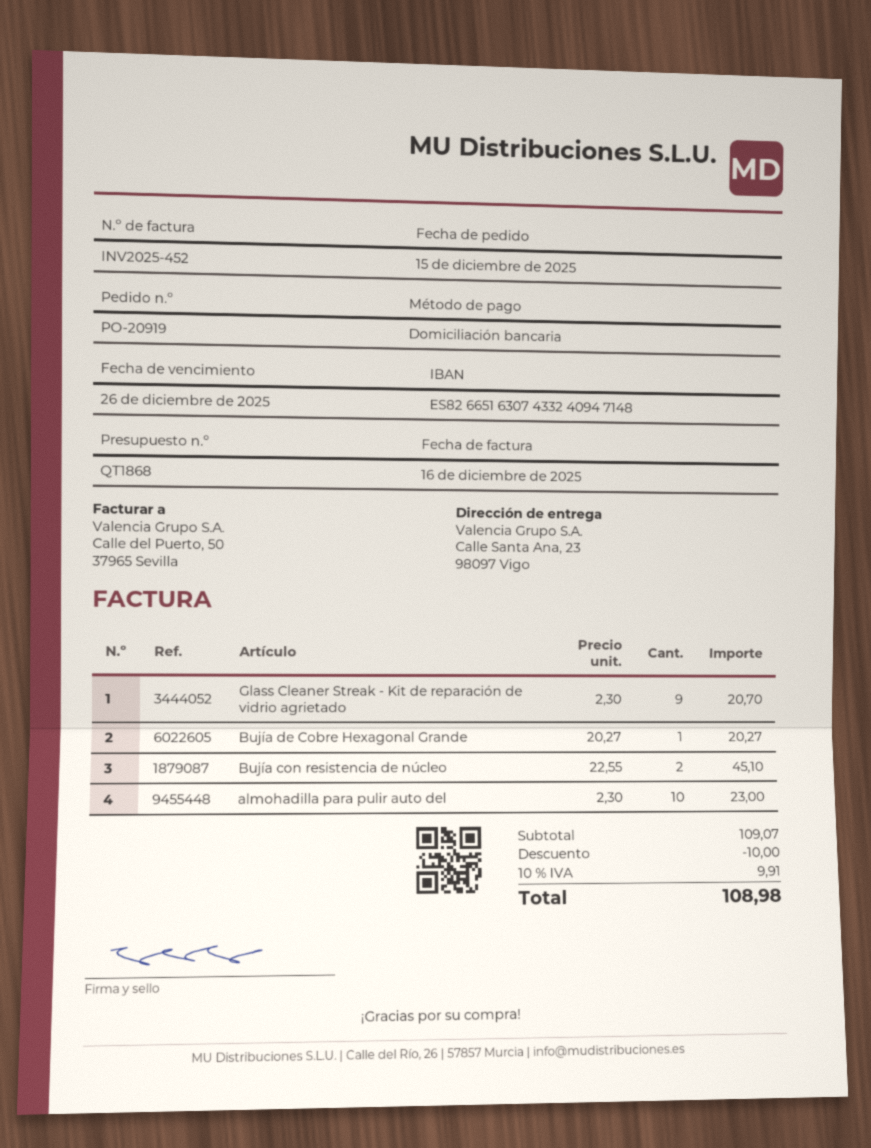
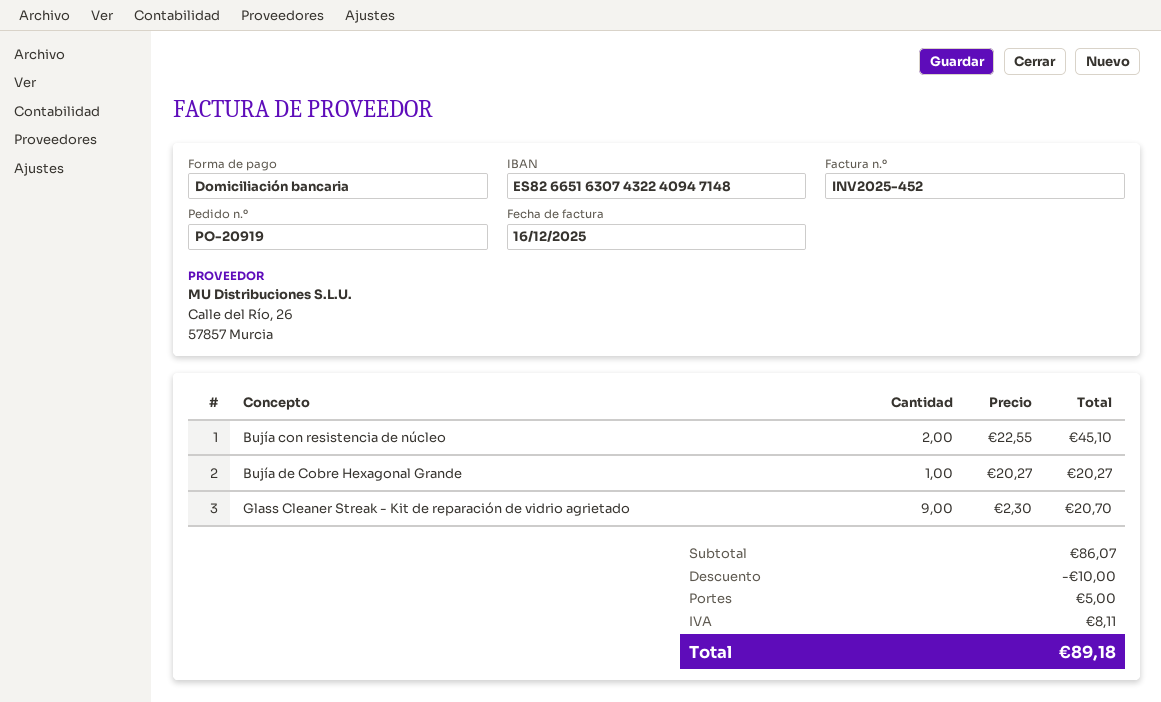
bank account: ES8266516307433240947148 -> ES8266516307432240947148
almohadilla para pulir auto del: 10 x 2.30 = 23.00 -> none
subtotal: 109.07 -> 86.07
shipping: none -> 5.00
tax: 9.91 -> 8.11
total: 108.98 -> 89.18

